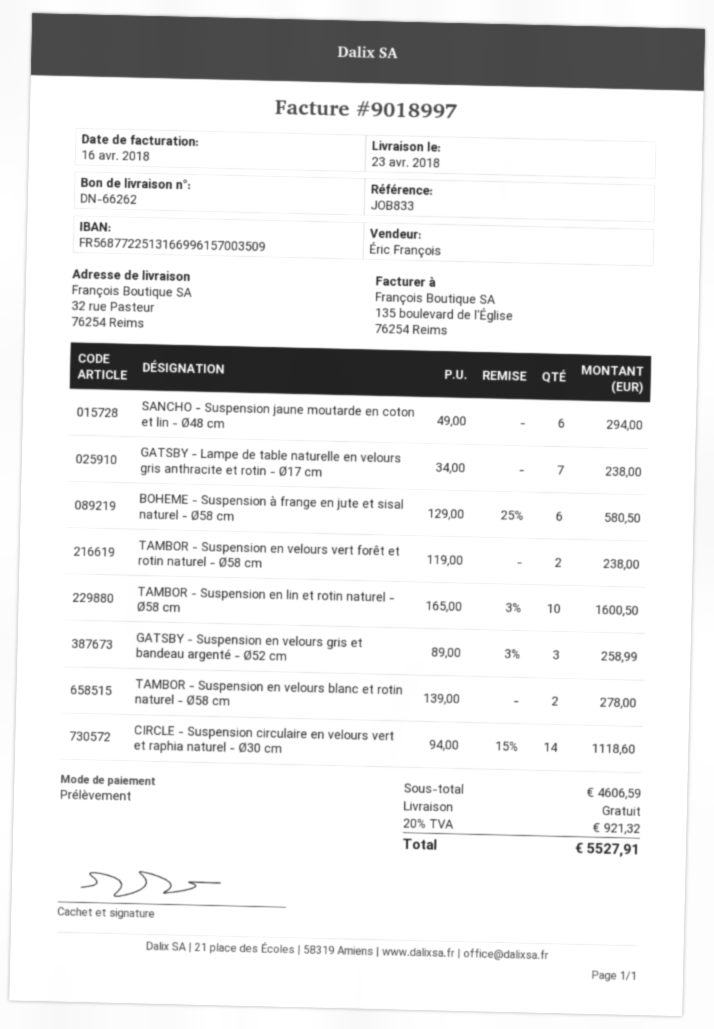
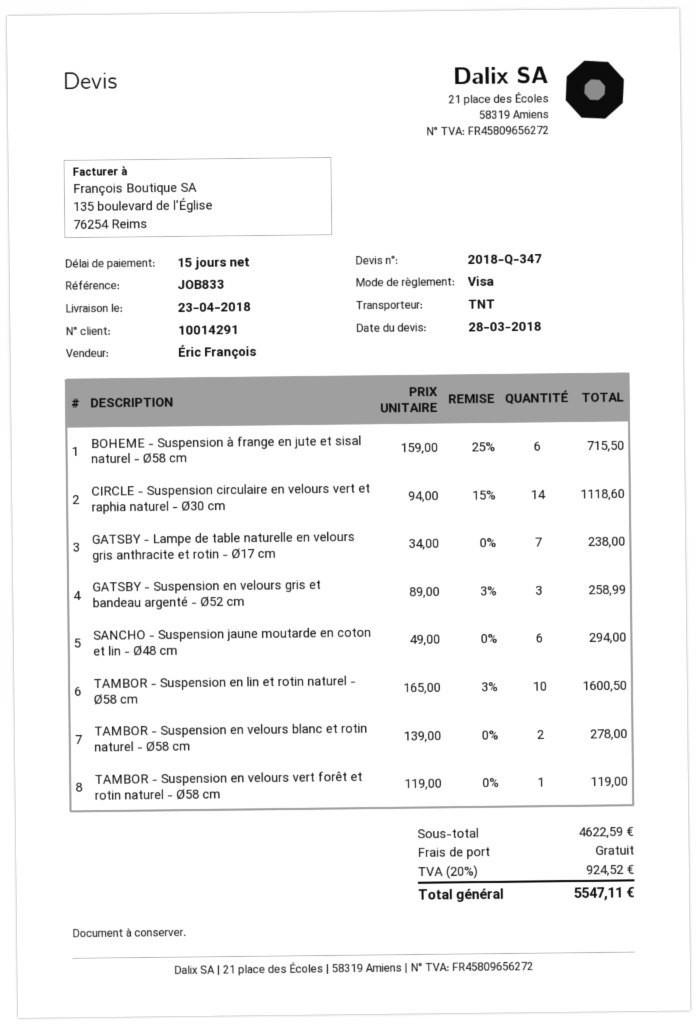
payment method: direct debit -> Visa
BOHEME - Suspension à frange en jute et sisal naturel - Ø58 cm: 6 x 129.00 - 25% = 580.50 -> 6 x 159.00 - 25% = 715.50
TAMBOR - Suspension en velours vert forêt et rotin naturel - Ø58 cm: 2 x 119.00 = 238.00 -> 1 x 119.00 = 119.00
subtotal: 4606.59 -> 4622.59
tax: 20% = 921.32 -> 20% = 924.52
total: 5527.91 -> 5547.11

